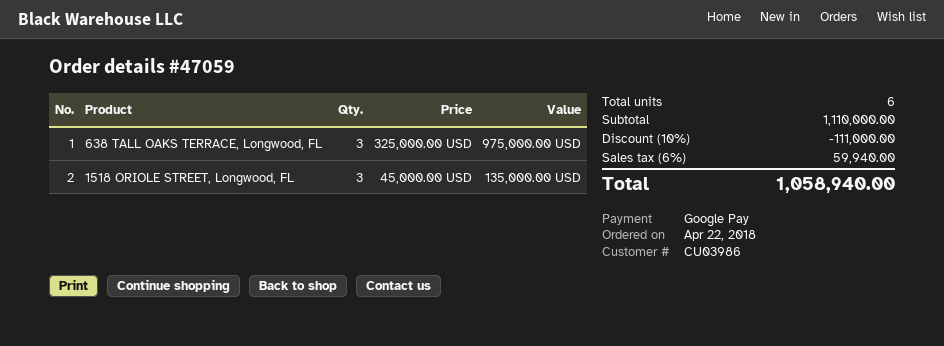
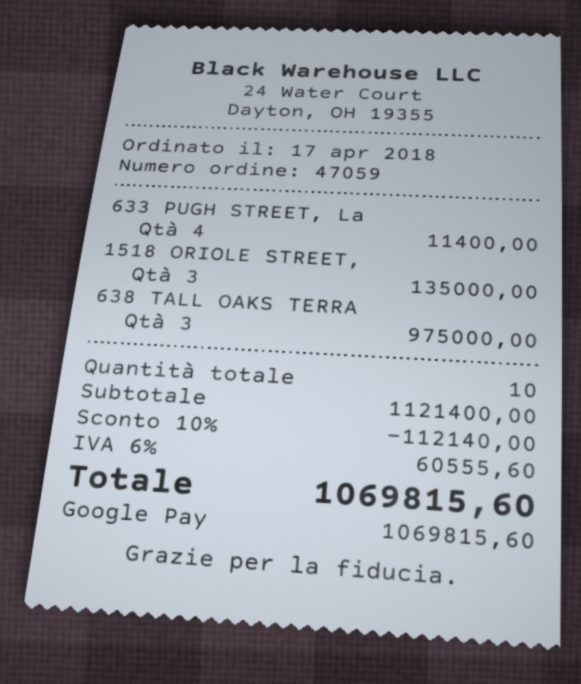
order date: 2018-04-22 -> 2018-04-17
633 PUGH STREET, La: none -> 4 for 11400.00
total quantity: 6 -> 10
subtotal: 1110000.00 -> 1121400.00
discount: 10% = 111000.00 -> 10% = 112140.00
tax: 6% = 59940.00 -> 6% = 60555.60
total: 1058940.00 -> 1069815.60

